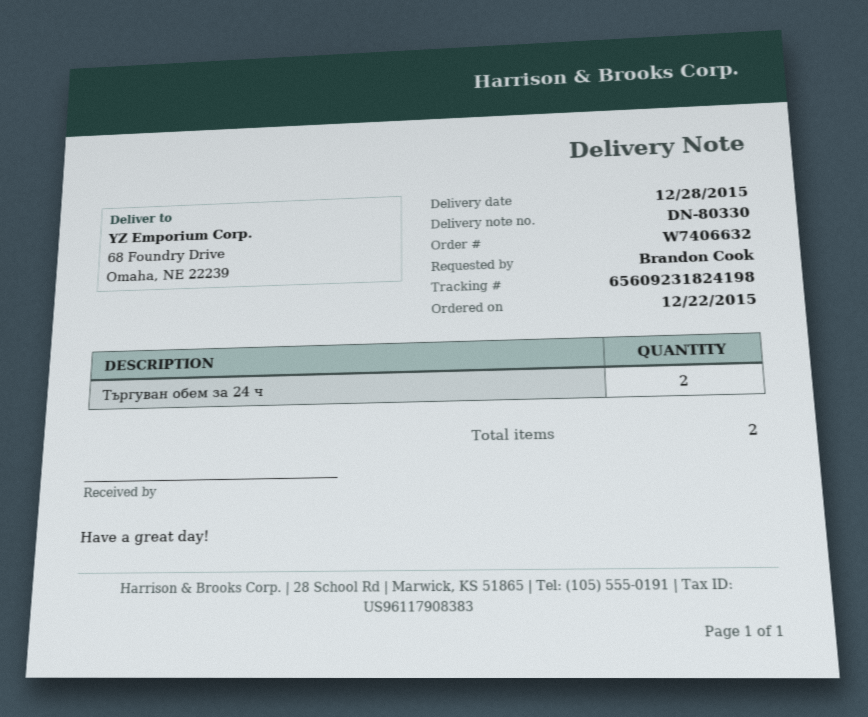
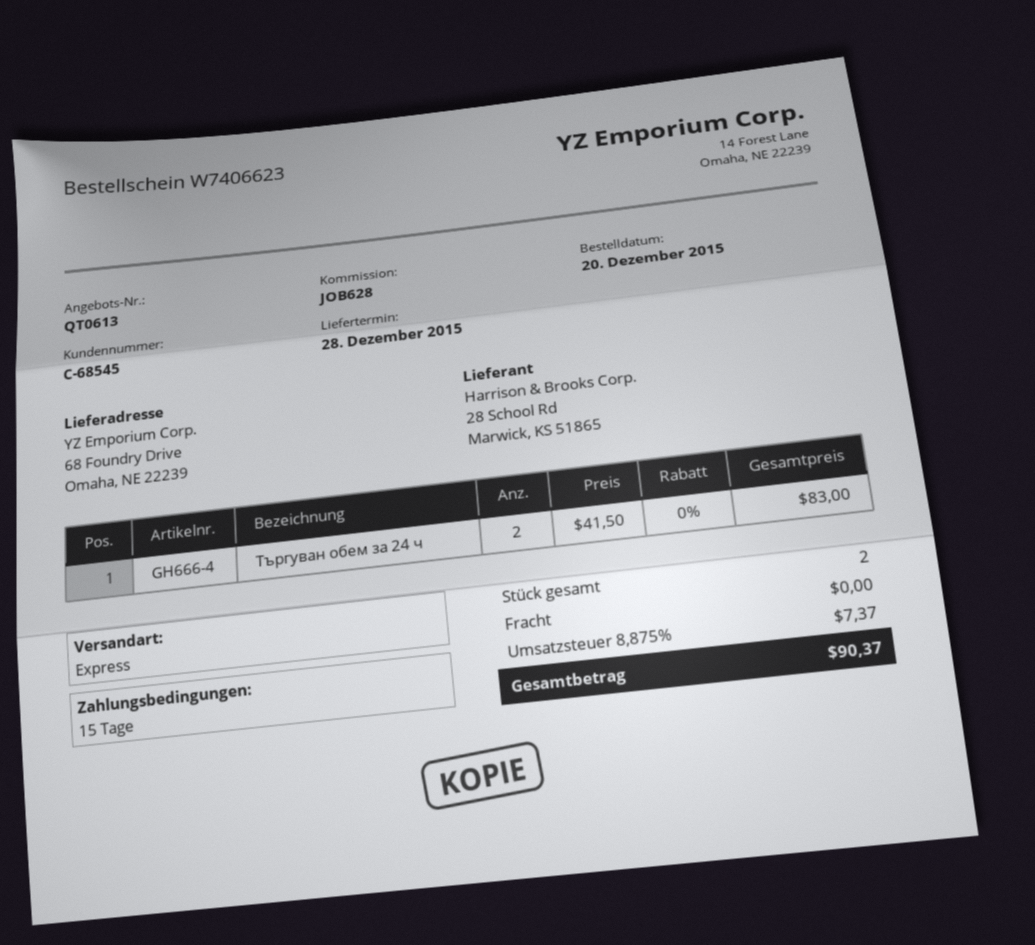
order number: W7406632 -> W7406623
order date: 2015-12-22 -> 2015-12-20

